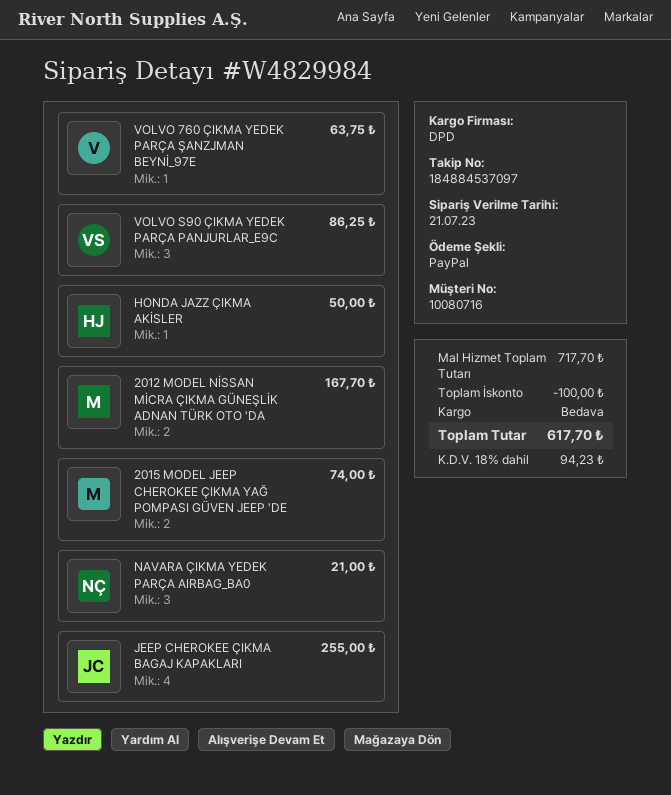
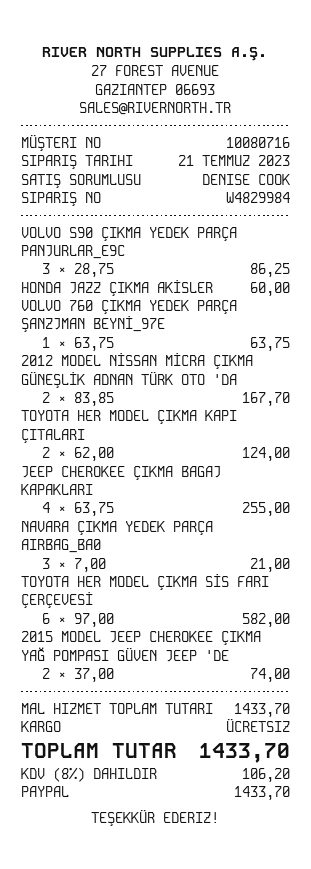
HONDA JAZZ ÇIKMA AKİSLER: 1 for 50.00 -> 1 for 60.00
TOYOTA HER MODEL ÇIKMA KAPI ÇITALARI: none -> 2 for 124.00
TOYOTA HER MODEL ÇIKMA SİS FARI ÇERÇEVESİ: none -> 6 for 582.00
subtotal: 717.70 -> 1433.70
discount: 100.00 -> none
tax: 18% = 94.23 -> 8% = 106.20
total: 617.70 -> 1433.70

